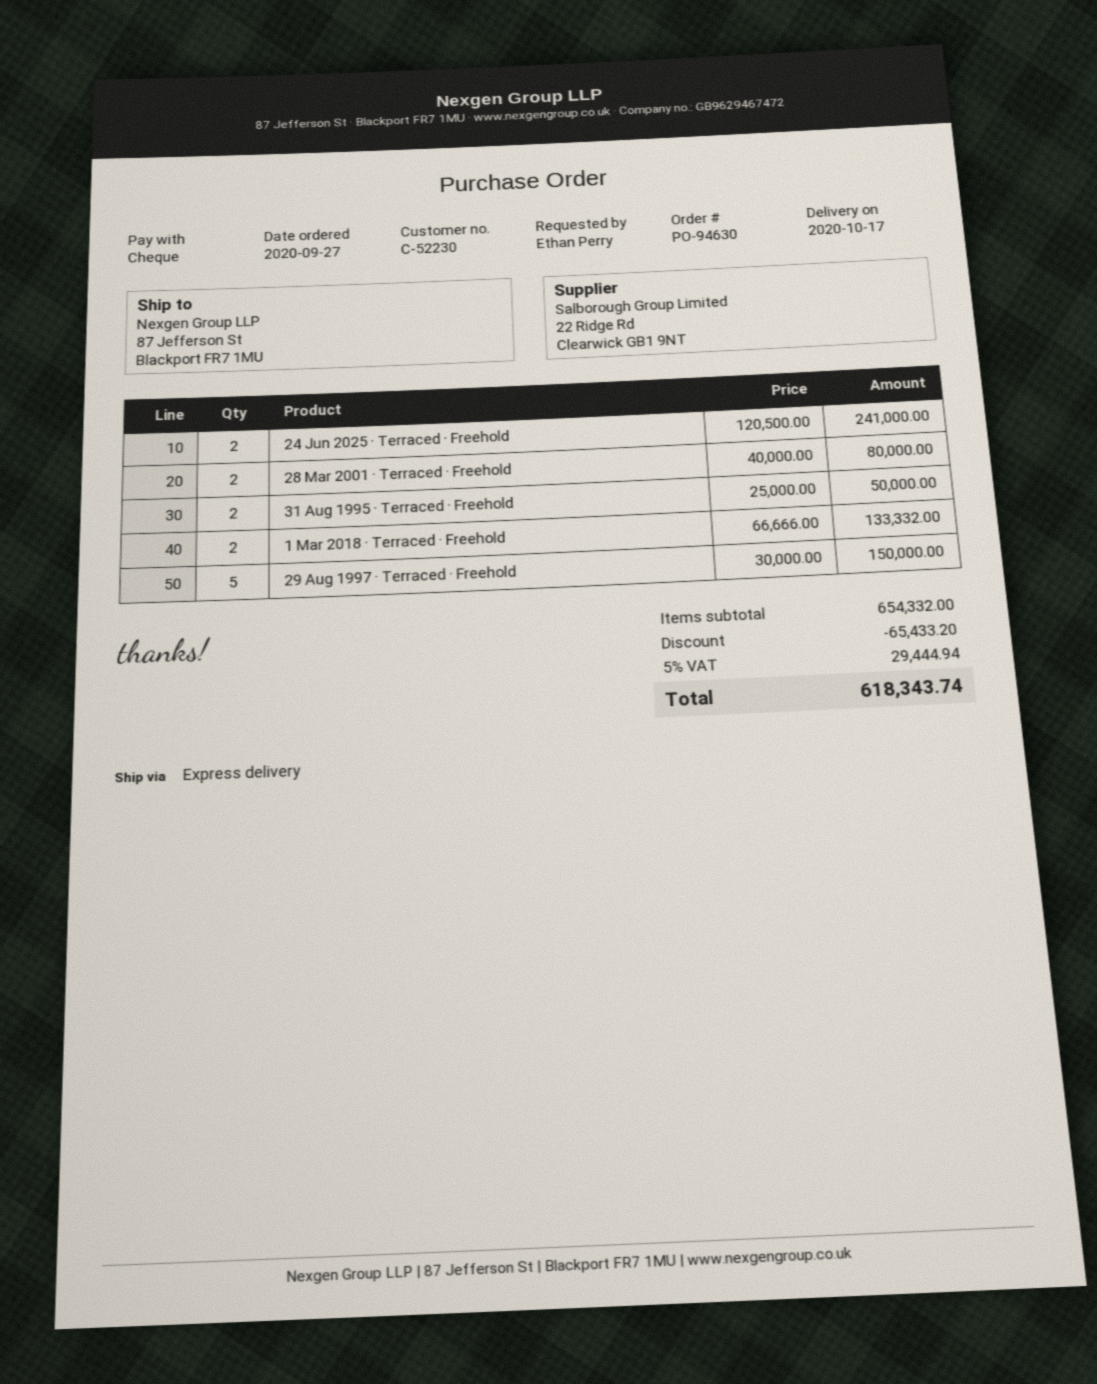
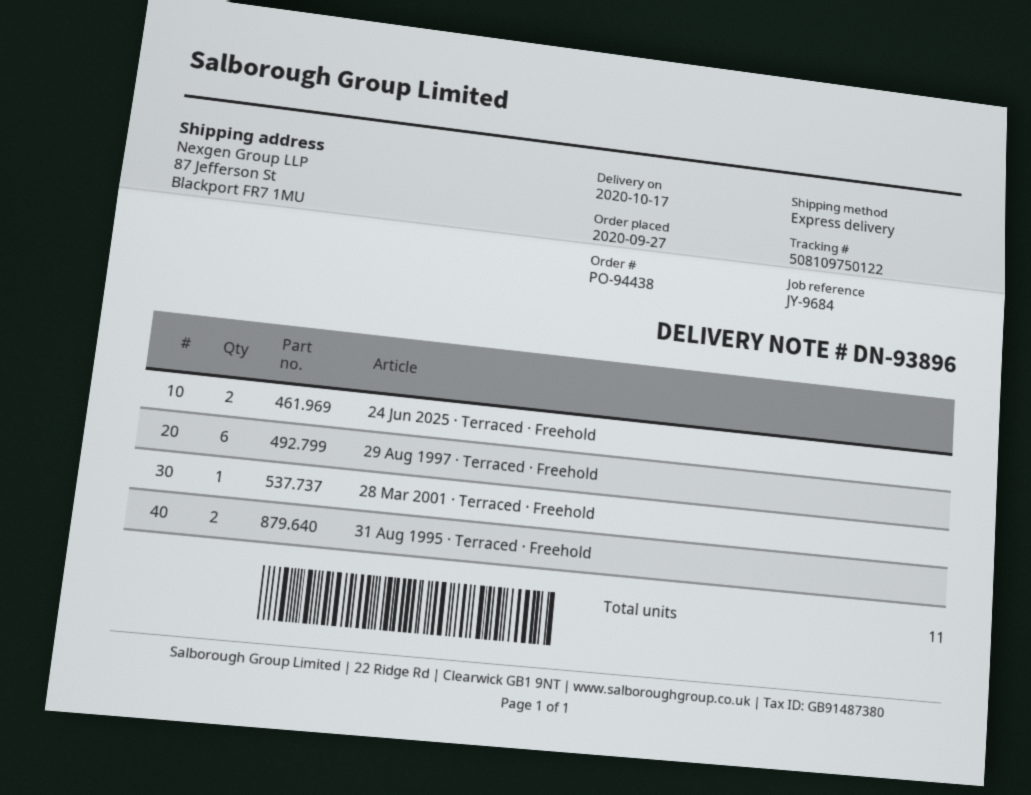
order number: PO-94630 -> PO-94438
28 Mar 2001 · Terraced · Freehold: 2 -> 1
1 Mar 2018 · Terraced · Freehold: 2 -> none
29 Aug 1997 · Terraced · Freehold: 5 -> 6

